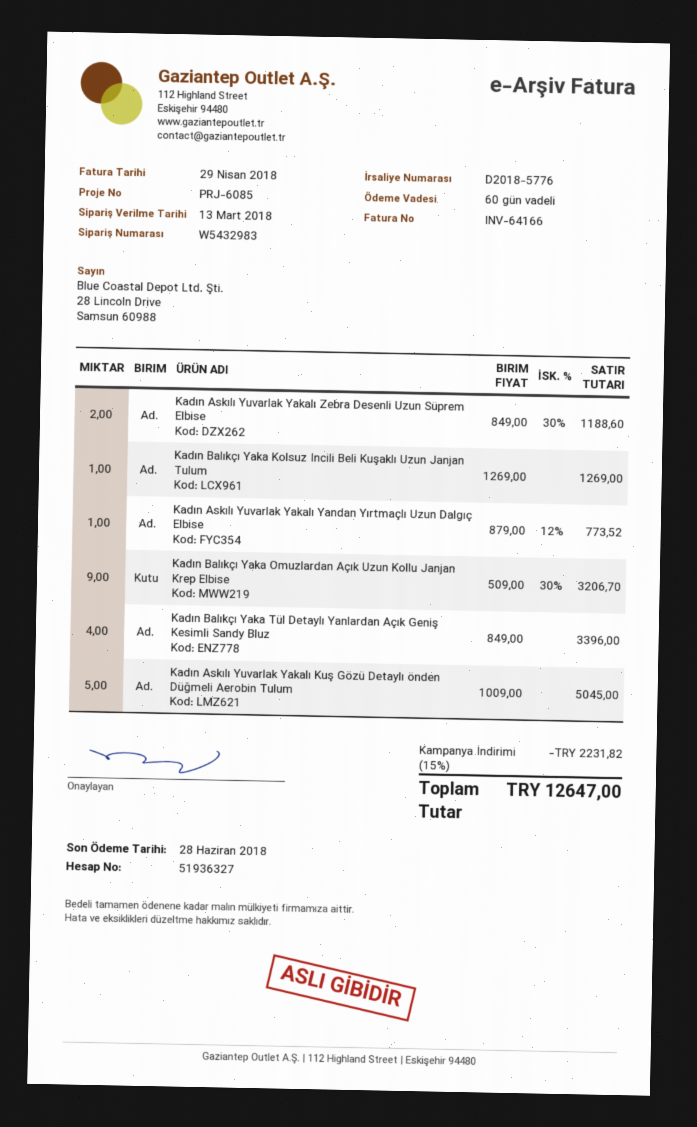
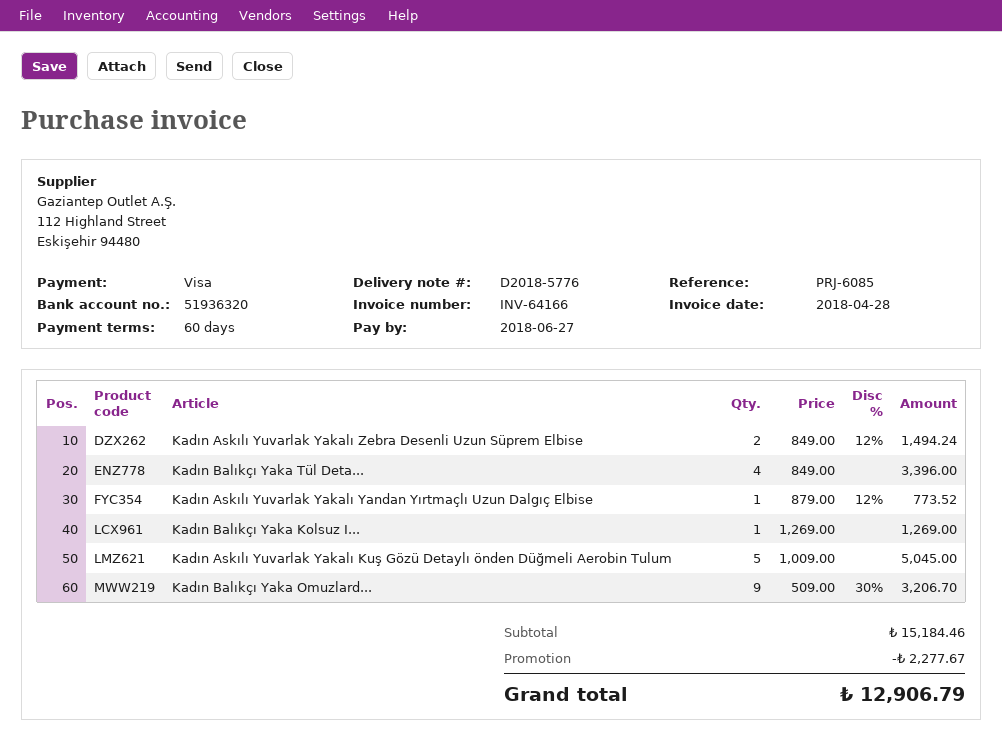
invoice date: 2018-04-29 -> 2018-04-28
due date: 2018-06-28 -> 2018-06-27
bank account: 51936327 -> 51936320
Kadın Askılı Yuvarlak Yakalı Zebra Desenli Uzun Süprem Elbise: 2 x 849.00 - 30% = 1188.60 -> 2 x 849.00 - 12% = 1494.24
discount: 2231.82 -> 2277.67
total: 12647.00 -> 12906.79

